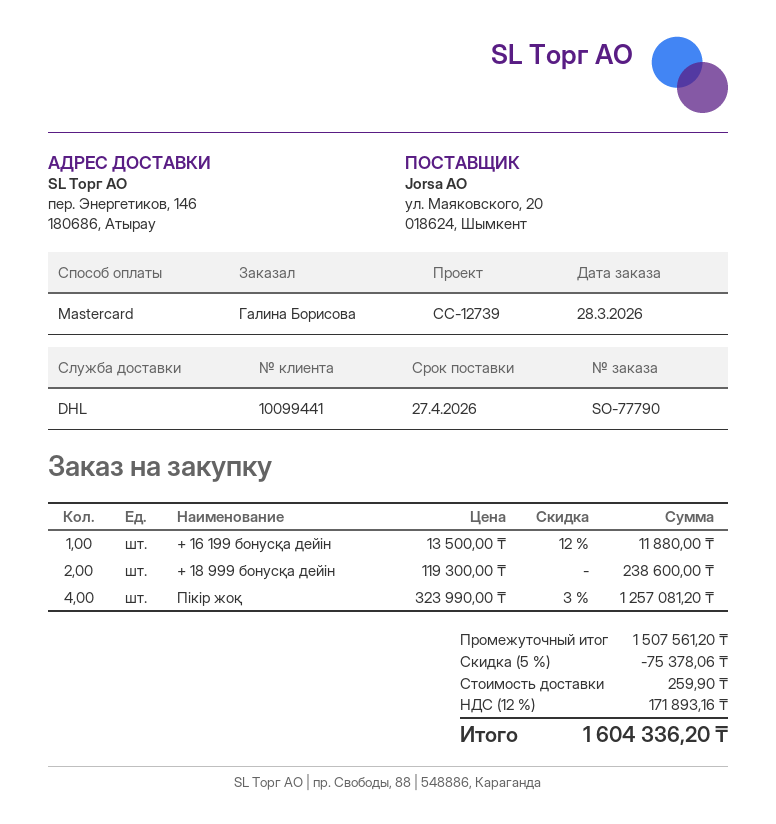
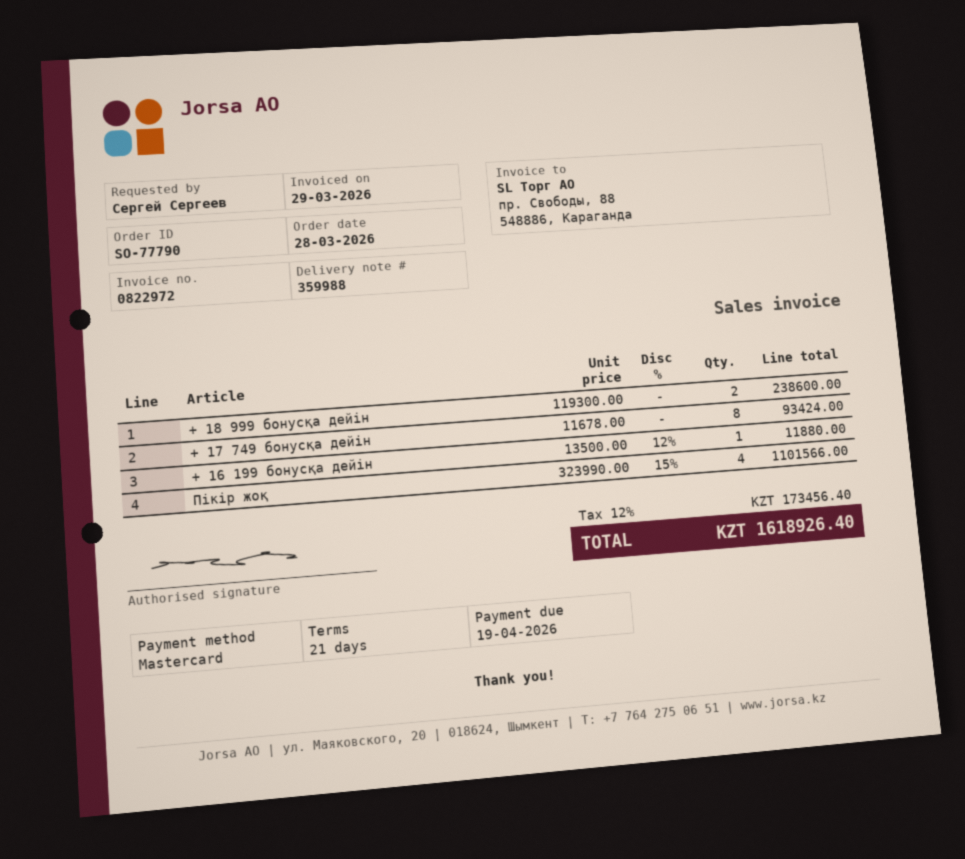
ordered by: Галина Борисова -> Сергей Сергеев
Пікір жоқ: 4 x 323990.00 - 3% = 1257081.20 -> 4 x 323990.00 - 15% = 1101566.00
+ 17 749 бонусқа дейін: none -> 8 x 11678.00 = 93424.00
discount: 5% = 75378.06 -> none
shipping: 259.90 -> none
tax: 12% = 171893.16 -> 12% = 173456.40
total: 1604336.20 -> 1618926.40

